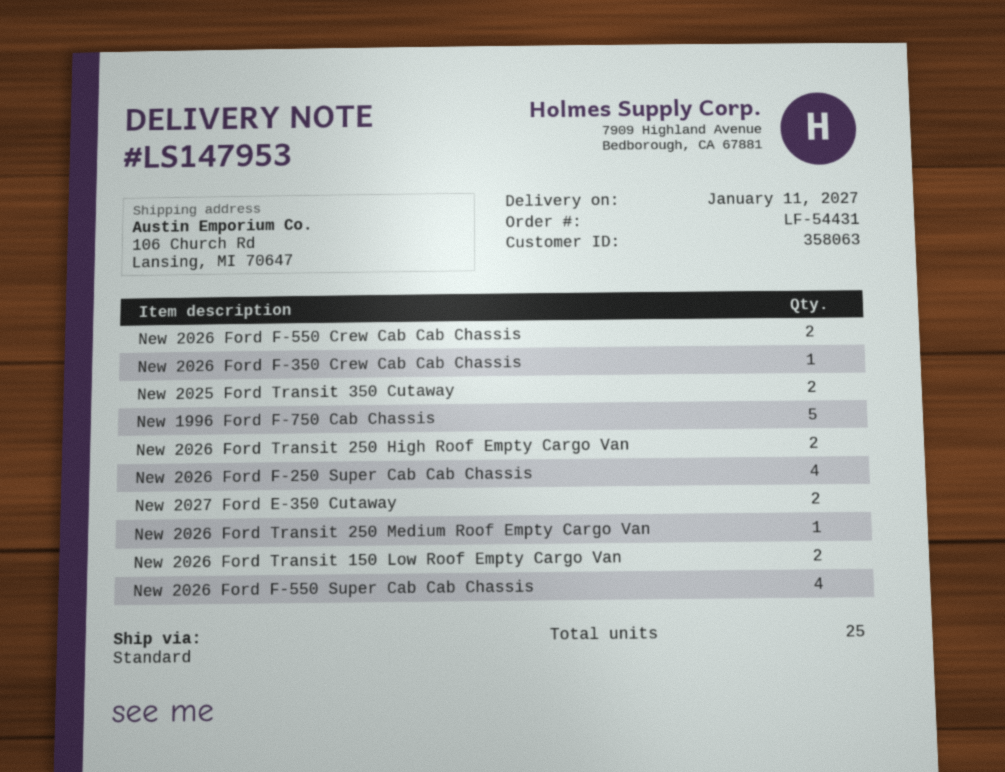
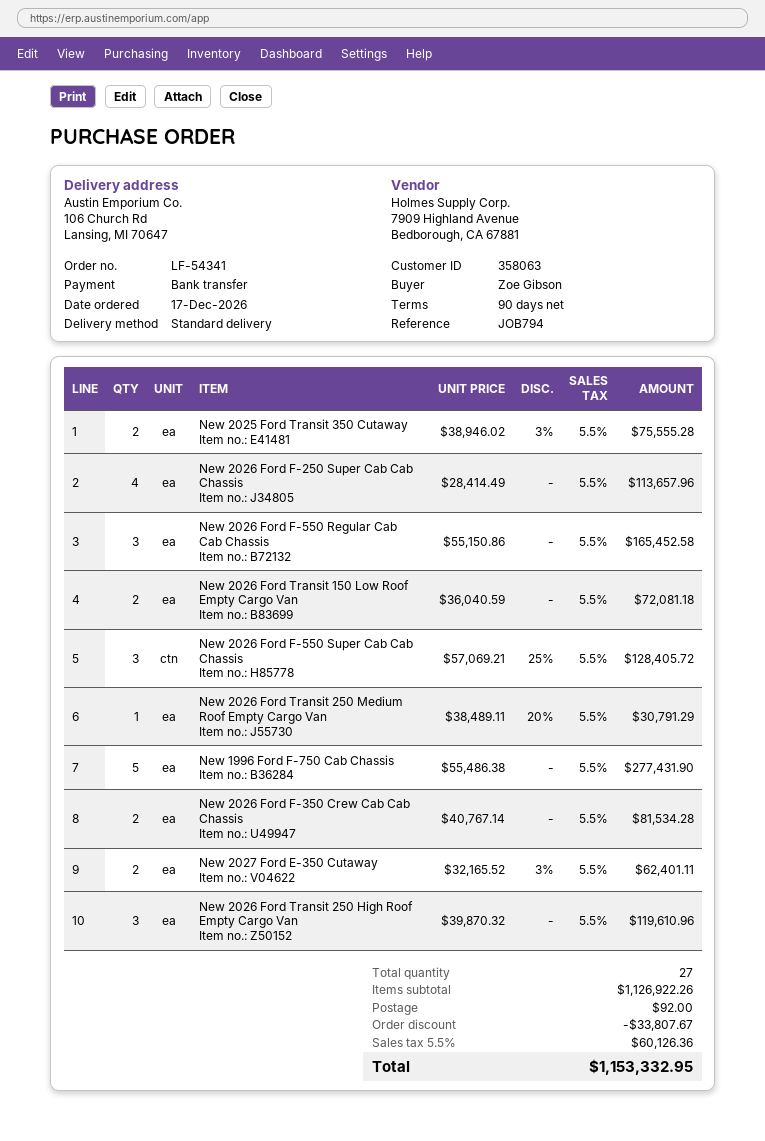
order number: LF-54431 -> LF-54341
New 2026 Ford F-550 Crew Cab Cab Chassis: 2 -> none
New 2026 Ford F-350 Crew Cab Cab Chassis: 1 -> 2
New 2026 Ford Transit 250 High Roof Empty Cargo Van: 2 -> 3
New 2026 Ford F-550 Super Cab Cab Chassis: 4 -> 3
New 2026 Ford F-550 Regular Cab Cab Chassis: none -> 3
total quantity: 25 -> 27

